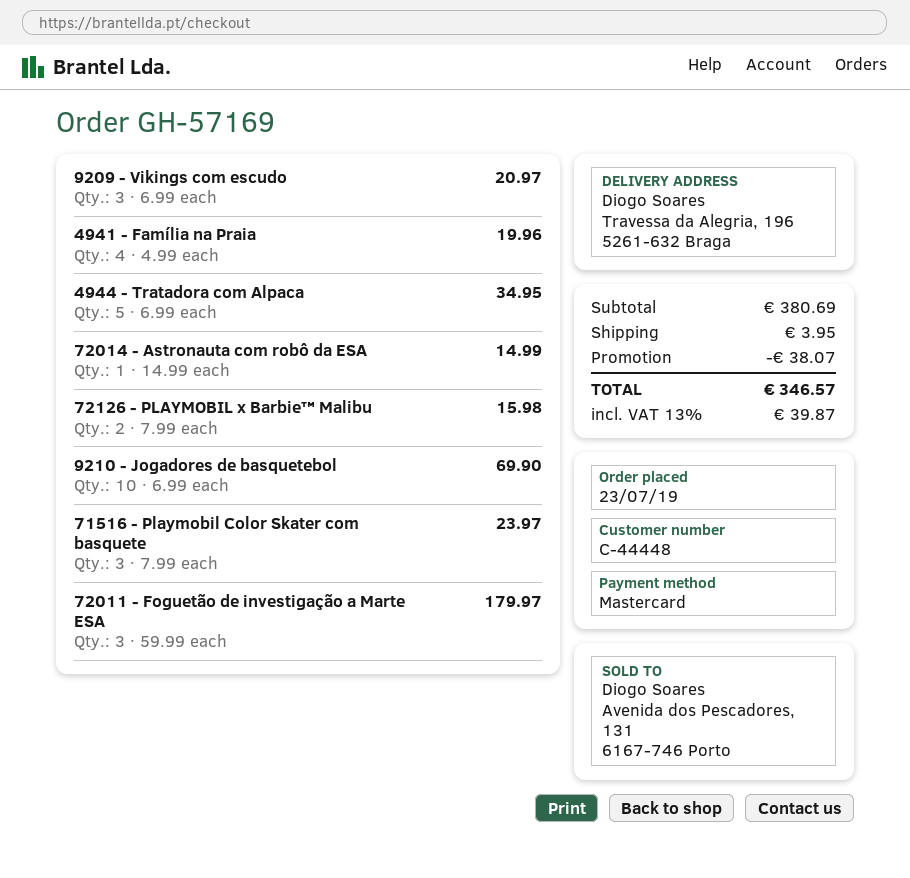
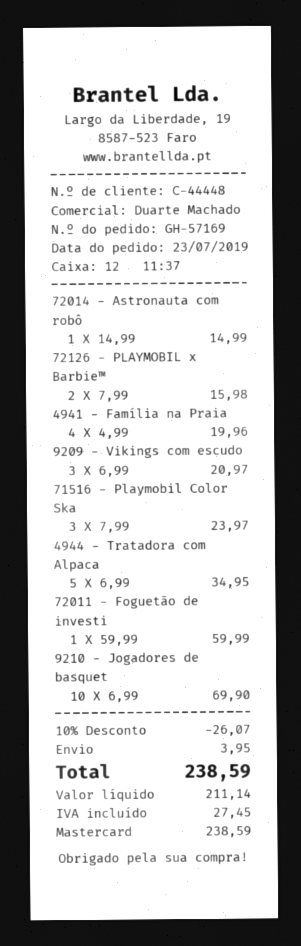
72011 - Foguetão de investigação a Marte ESA: 3 x 59.99 = 179.97 -> 1 x 59.99 = 59.99
discount: 38.07 -> 26.07
tax: 39.87 -> 27.45
total: 346.57 -> 238.59

